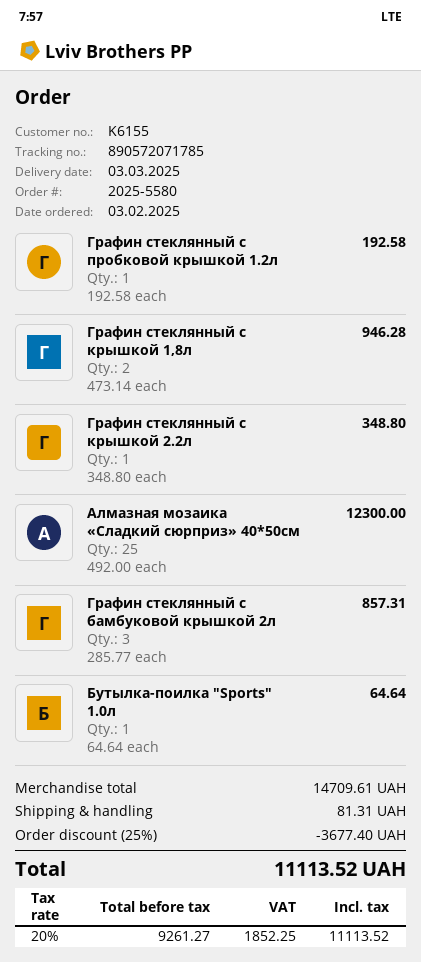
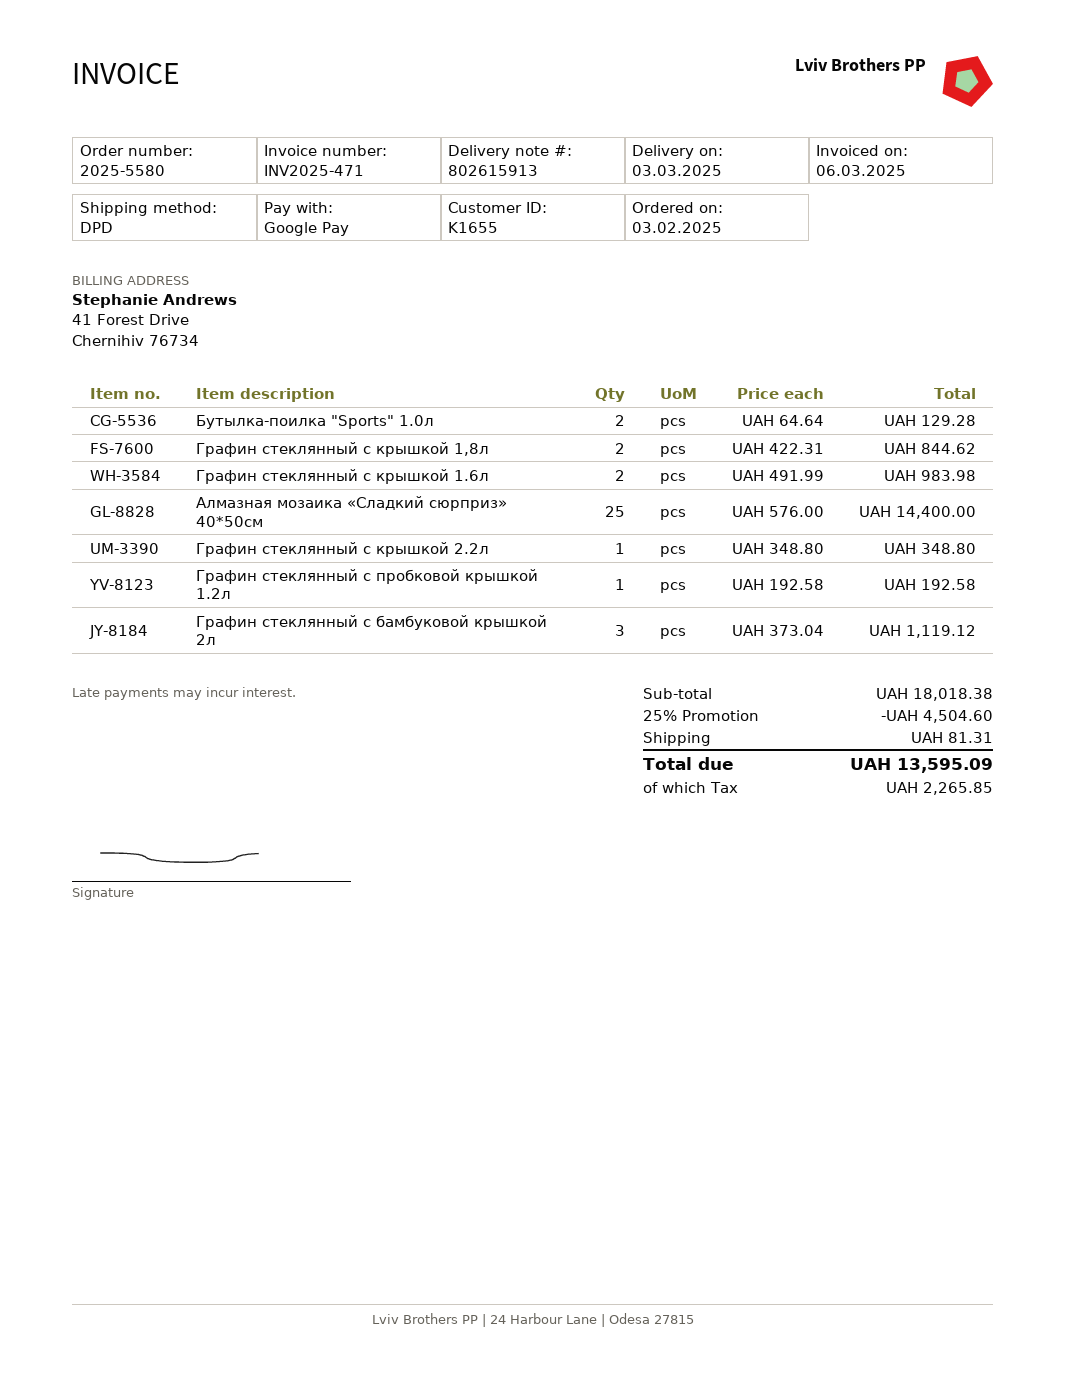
customer number: K6155 -> K1655
Графин стеклянный с крышкой 1,8л: 2 x 473.14 = 946.28 -> 2 x 422.31 = 844.62
Алмазная мозаика «Сладкий сюрприз» 40*50см: 25 x 492.00 = 12300.00 -> 25 x 576.00 = 14400.00
Графин стеклянный с бамбуковой крышкой 2л: 3 x 285.77 = 857.31 -> 3 x 373.04 = 1119.12
Бутылка-поилка "Sports" 1.0л: 1 x 64.64 = 64.64 -> 2 x 64.64 = 129.28
Графин стеклянный с крышкой 1.6л: none -> 2 x 491.99 = 983.98
subtotal: 14709.61 -> 18018.38
discount: 25% = 3677.40 -> 25% = 4504.60
tax: 1852.25 -> 2265.85
total: 11113.52 -> 13595.09

